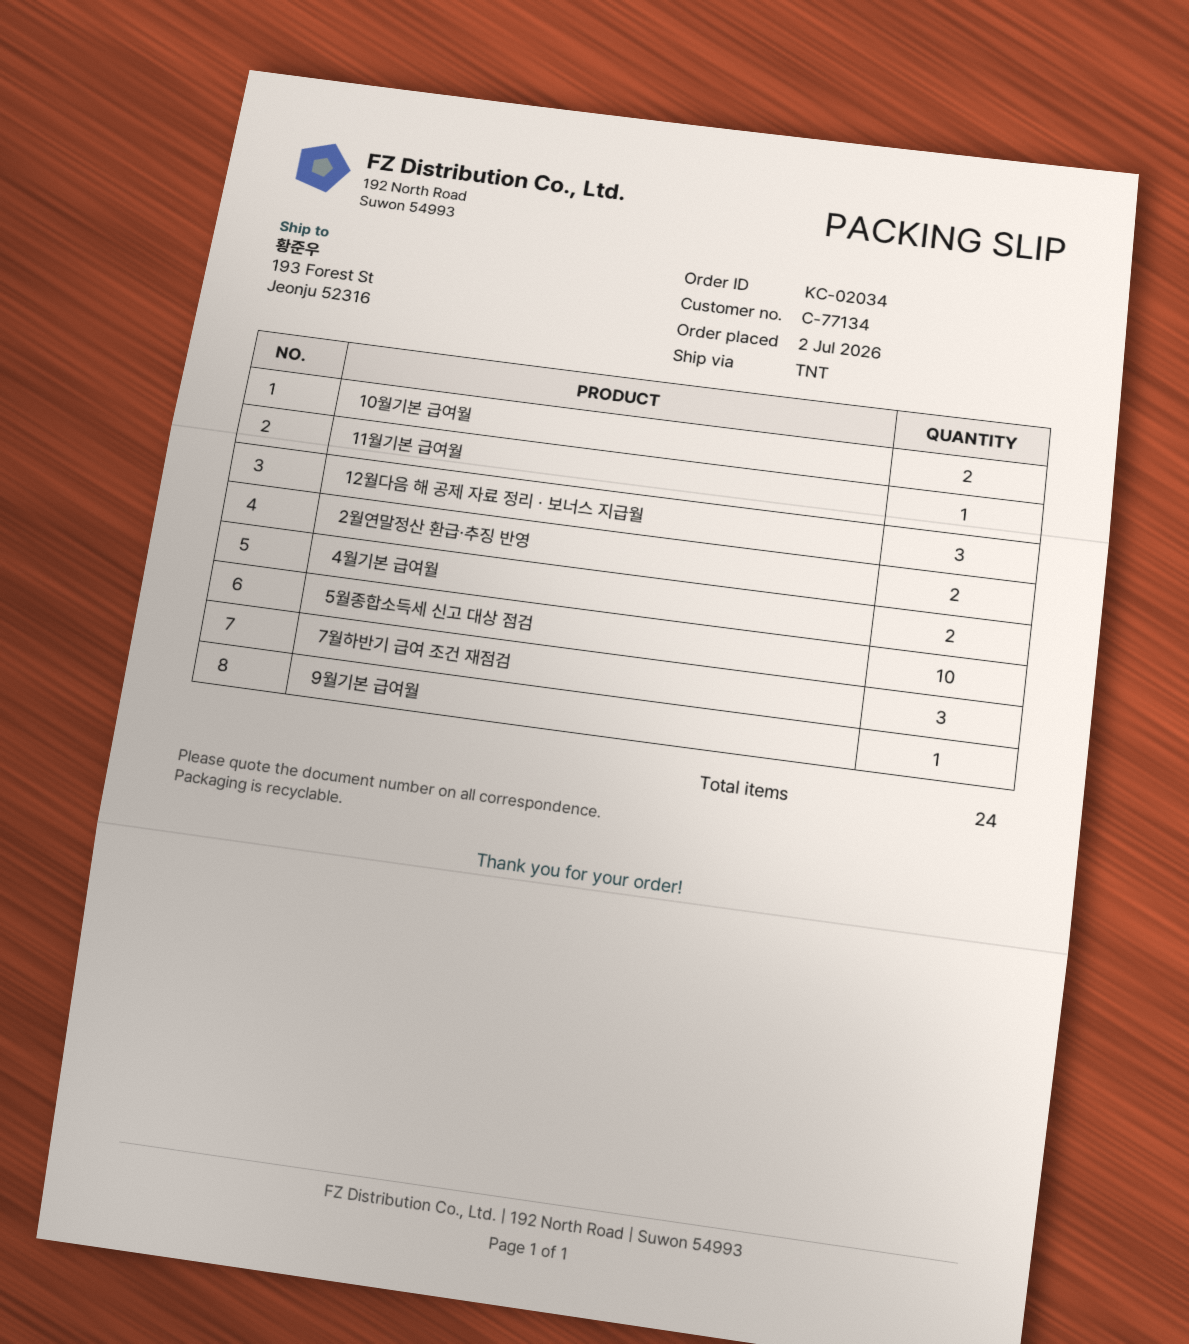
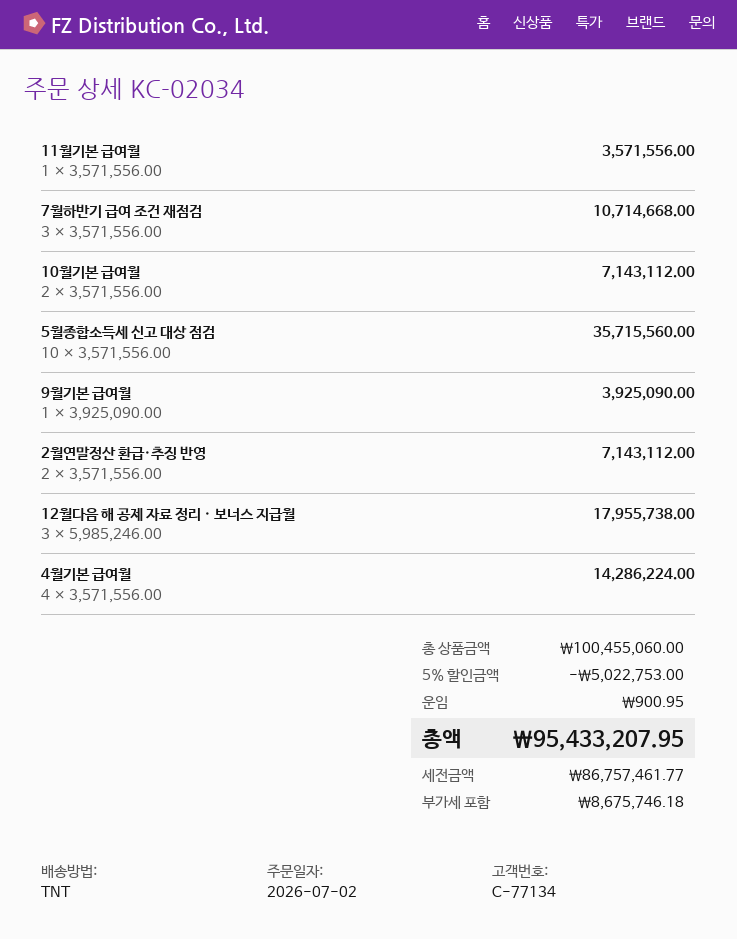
4월기본 급여월: 2 -> 4

